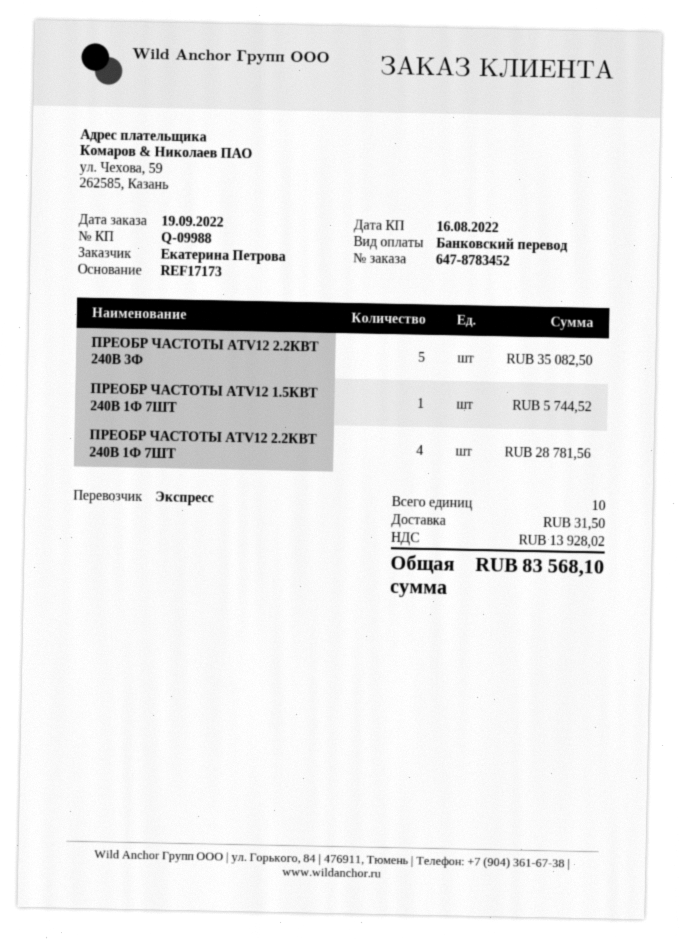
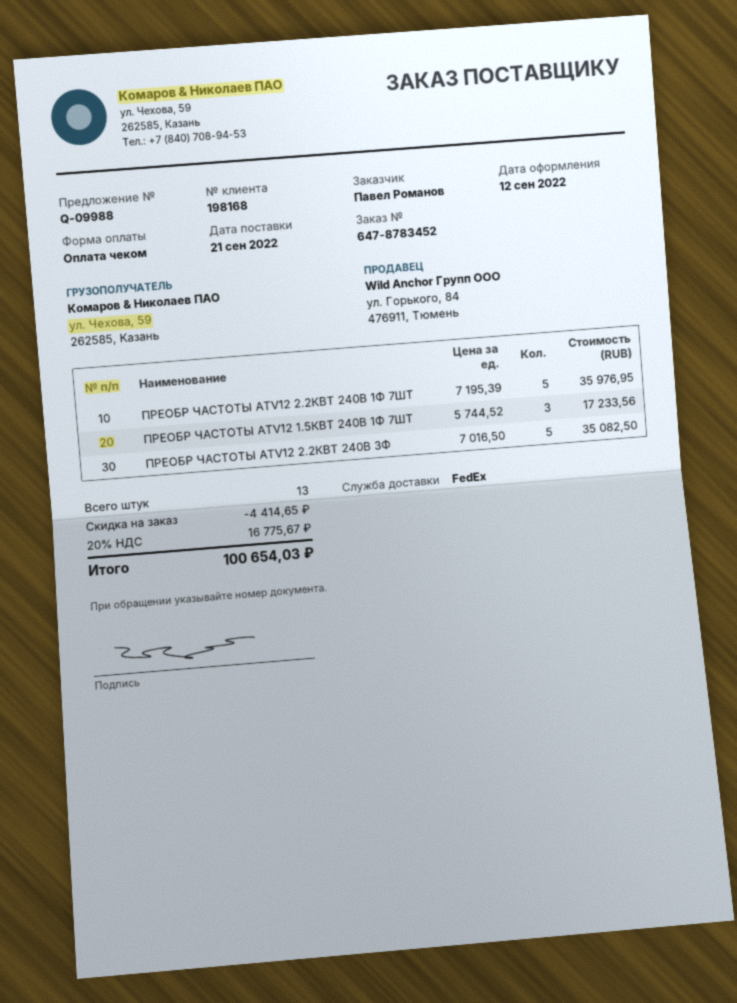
order date: 2022-09-19 -> 2022-09-12
ordered by: Екатерина Петрова -> Павел Романов
payment method: bank transfer -> cheque
shipping method: express -> FedEx
ПРЕОБР ЧАСТОТЫ ATV12 1.5КВТ 240В 1Ф 7ШТ: 1 for 5744.52 -> 3 for 17233.56
ПРЕОБР ЧАСТОТЫ ATV12 2.2КВТ 240В 1Ф 7ШТ: 4 for 28781.56 -> 5 for 35976.95
total quantity: 10 -> 13
discount: none -> 4414.65
shipping: 31.50 -> none
tax: 13928.02 -> 16775.67
total: 83568.10 -> 100654.03

